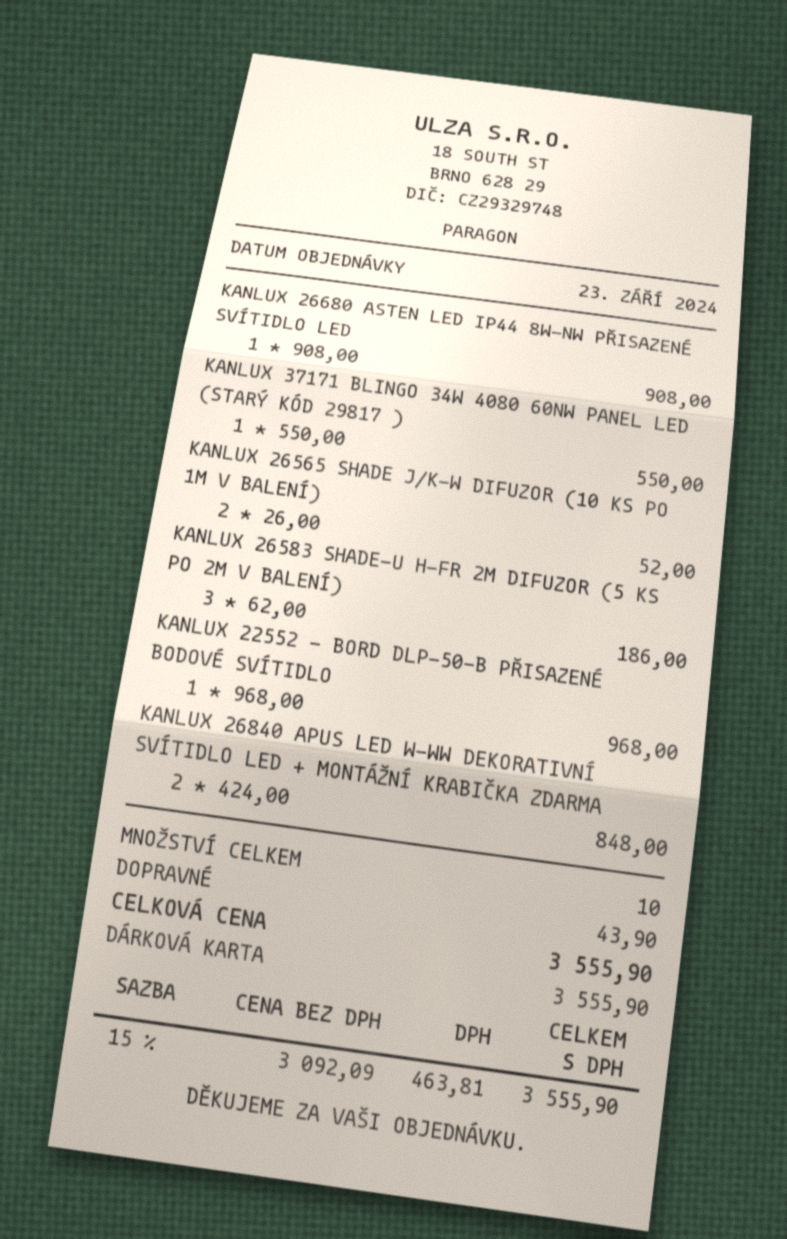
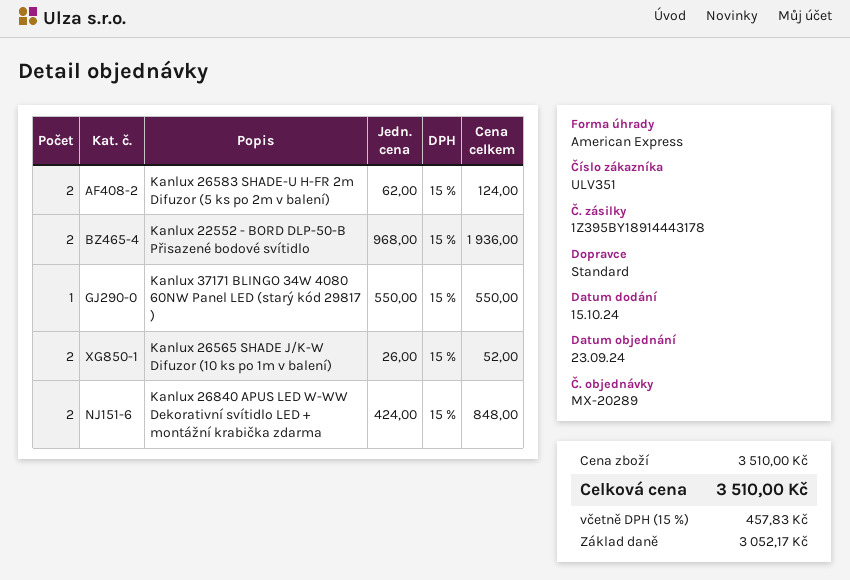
payment method: gift card -> American Express
KANLUX 26680 ASTEN LED IP44 8W-NW PŘISAZENÉ SVÍTIDLO LED: 1 x 908.00 = 908.00 -> none
KANLUX 26583 SHADE-U H-FR 2M DIFUZOR (5 KS PO 2M V BALENÍ): 3 x 62.00 = 186.00 -> 2 x 62.00 = 124.00
KANLUX 22552 - BORD DLP-50-B PŘISAZENÉ BODOVÉ SVÍTIDLO: 1 x 968.00 = 968.00 -> 2 x 968.00 = 1936.00
shipping: 43.90 -> none
net: 3092.09 -> 3052.17
tax: 15% = 463.81 -> 15% = 457.83
total: 3555.90 -> 3510.00

